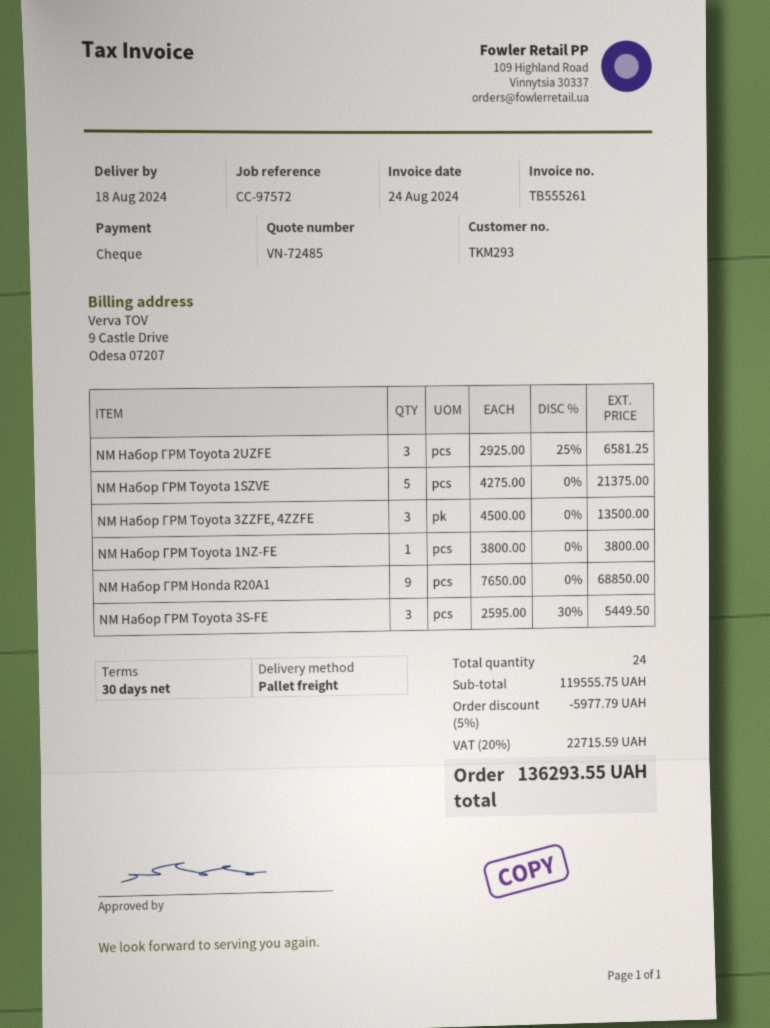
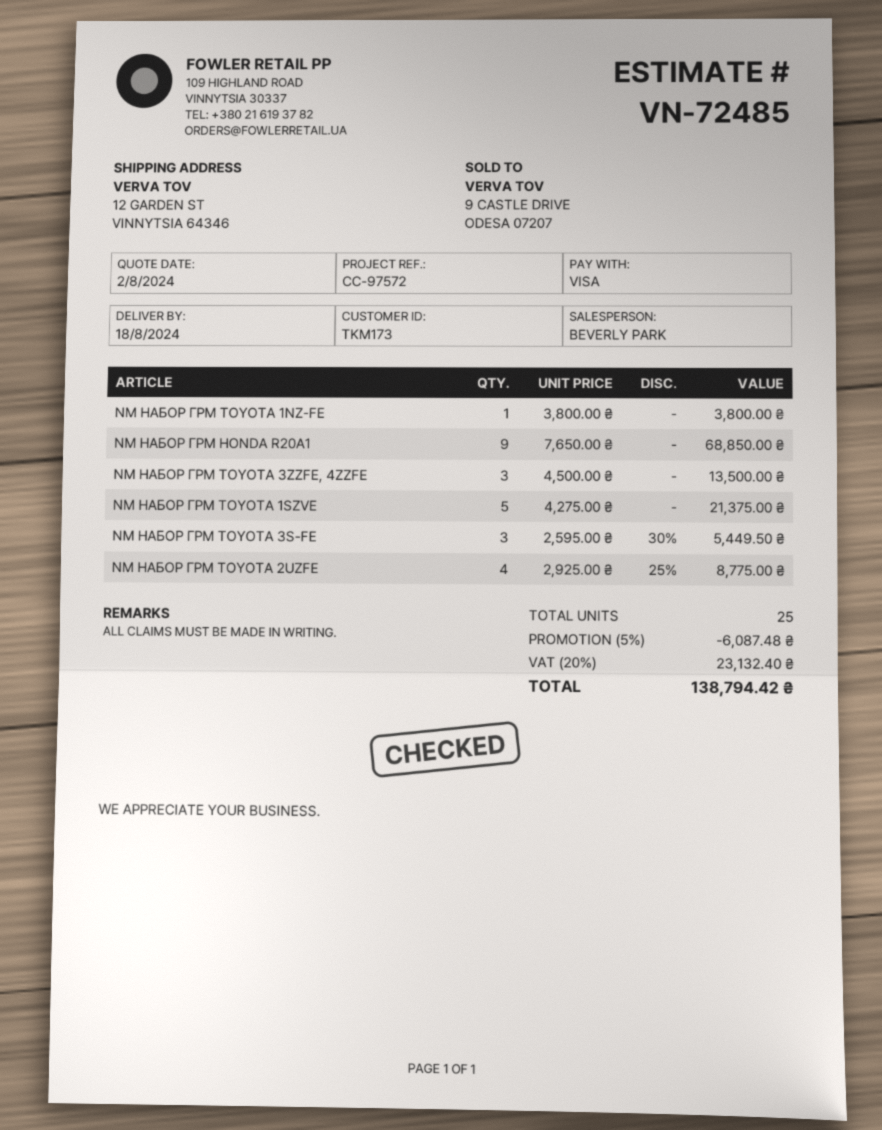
customer number: TKM293 -> TKM173
payment method: cheque -> Visa
NM Набор ГРМ Toyota 2UZFE: 3 x 2925.00 - 25% = 6581.25 -> 4 x 2925.00 - 25% = 8775.00
total quantity: 24 -> 25
discount: 5% = 5977.79 -> 5% = 6087.48
tax: 20% = 22715.59 -> 20% = 23132.40
total: 136293.55 -> 138794.42

